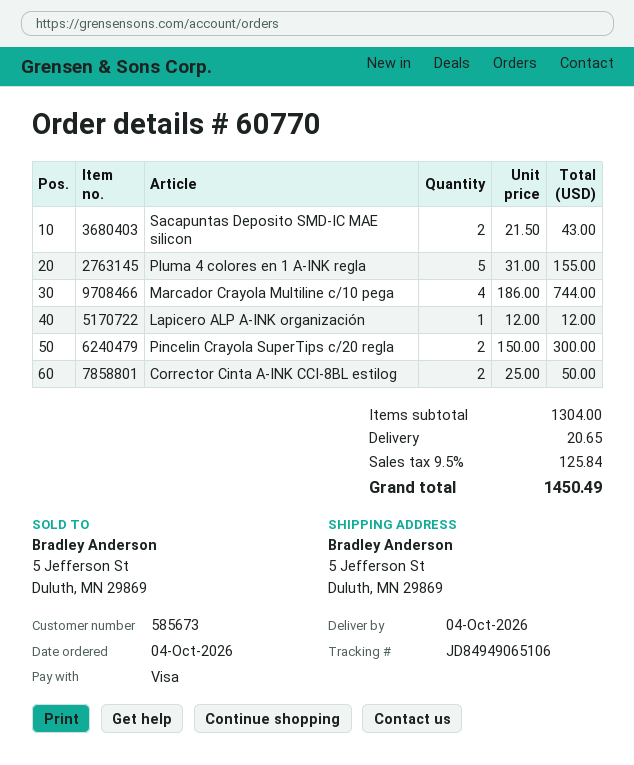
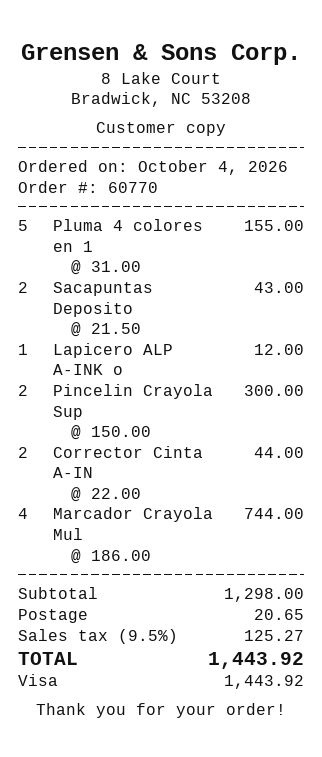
Corrector Cinta A-INK CCI-8BL estilog: 2 x 25.00 = 50.00 -> 2 x 22.00 = 44.00
subtotal: 1304.00 -> 1298.00
tax: 9.5% = 125.84 -> 9.5% = 125.27
total: 1450.49 -> 1443.92

